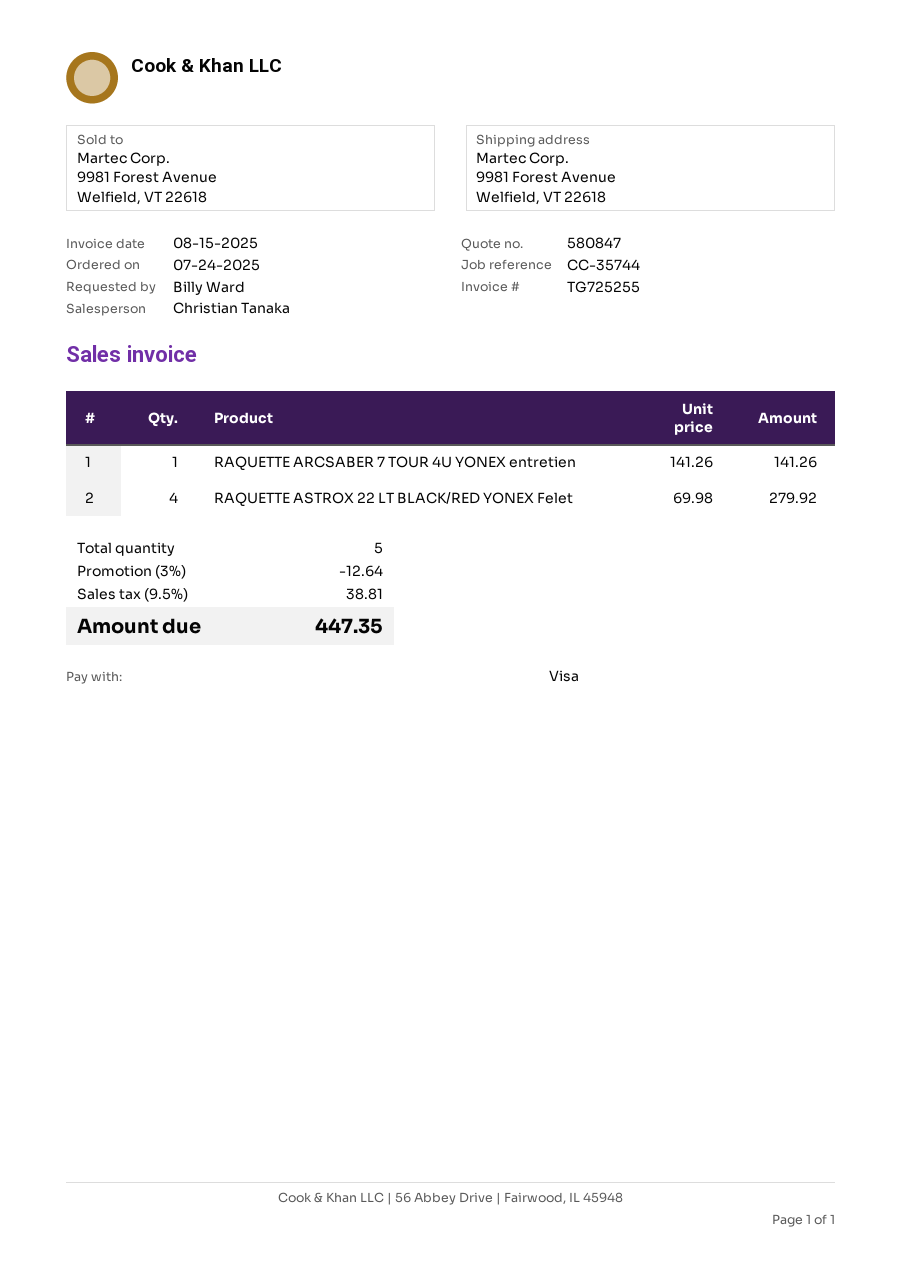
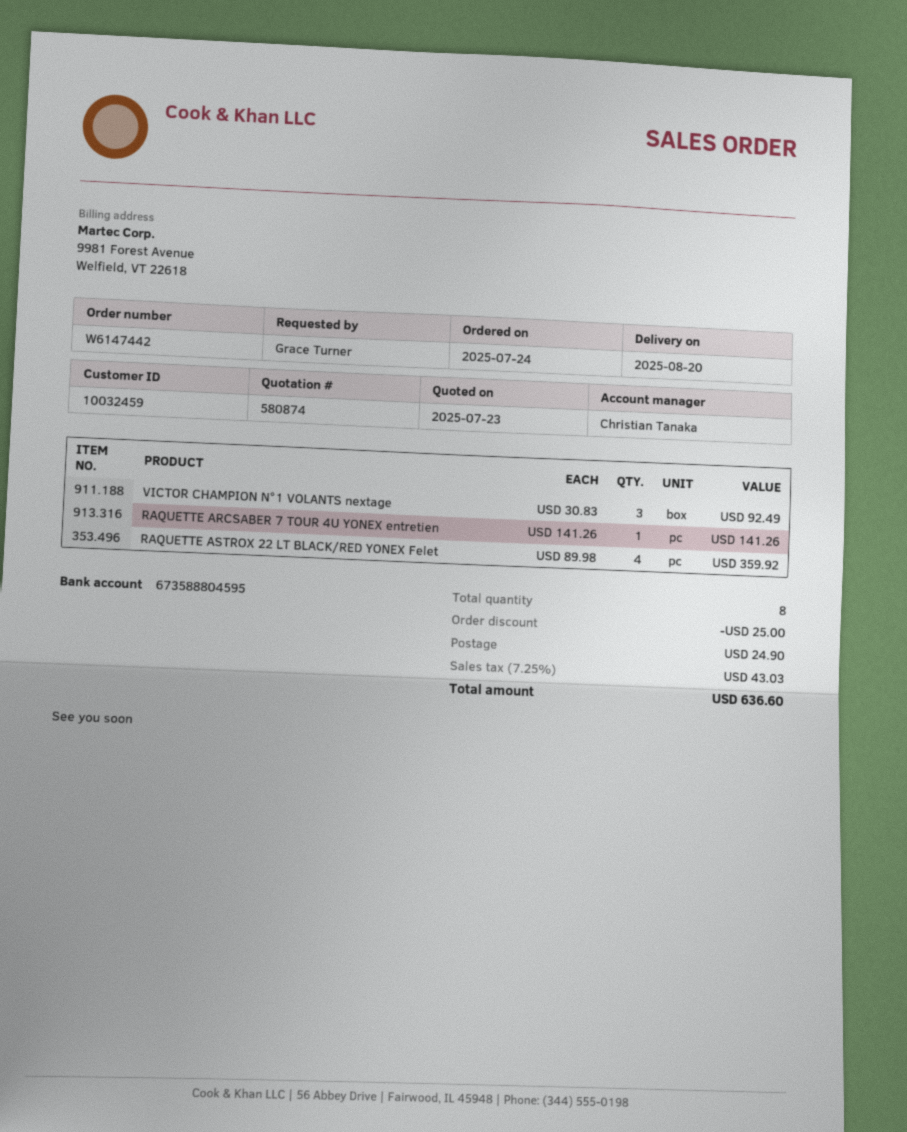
quote number: 580847 -> 580874
ordered by: Billy Ward -> Grace Turner
RAQUETTE ASTROX 22 LT BLACK/RED YONEX Felet: 4 x 69.98 = 279.92 -> 4 x 89.98 = 359.92
VICTOR CHAMPION N°1 VOLANTS nextage: none -> 3 x 30.83 = 92.49
total quantity: 5 -> 8
discount: 12.64 -> 25.00
shipping: none -> 24.90
tax: 9.5% = 38.81 -> 7.25% = 43.03
total: 447.35 -> 636.60

